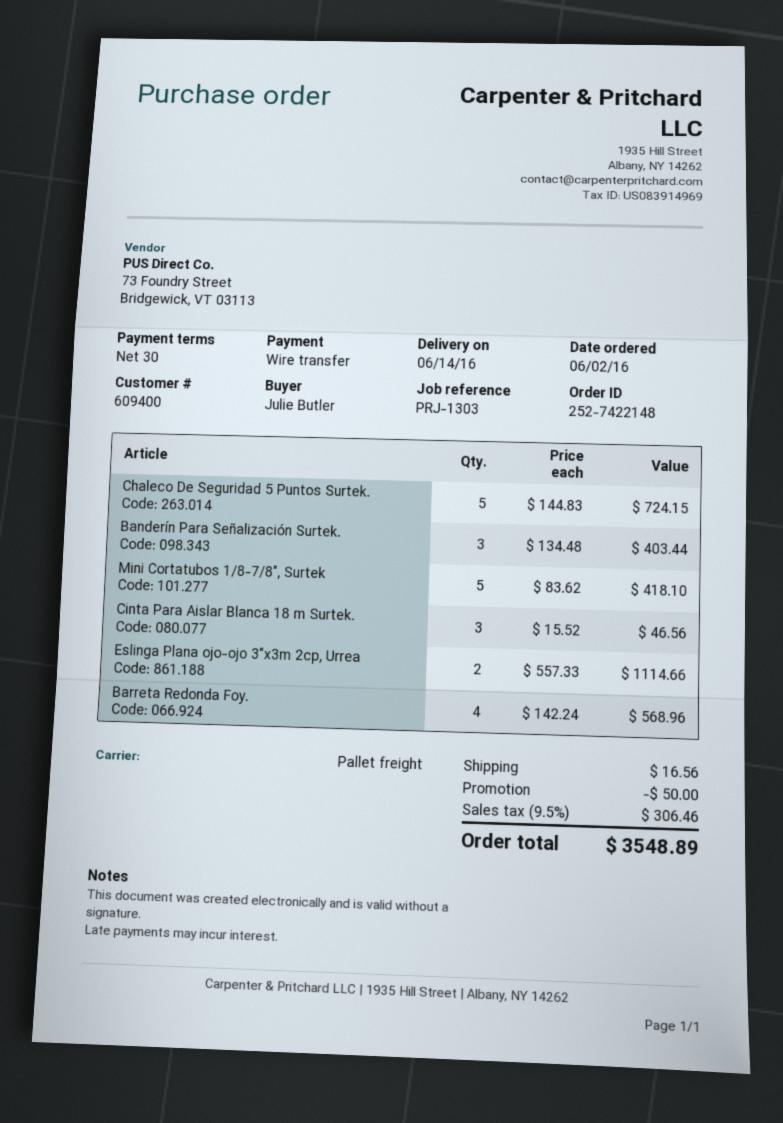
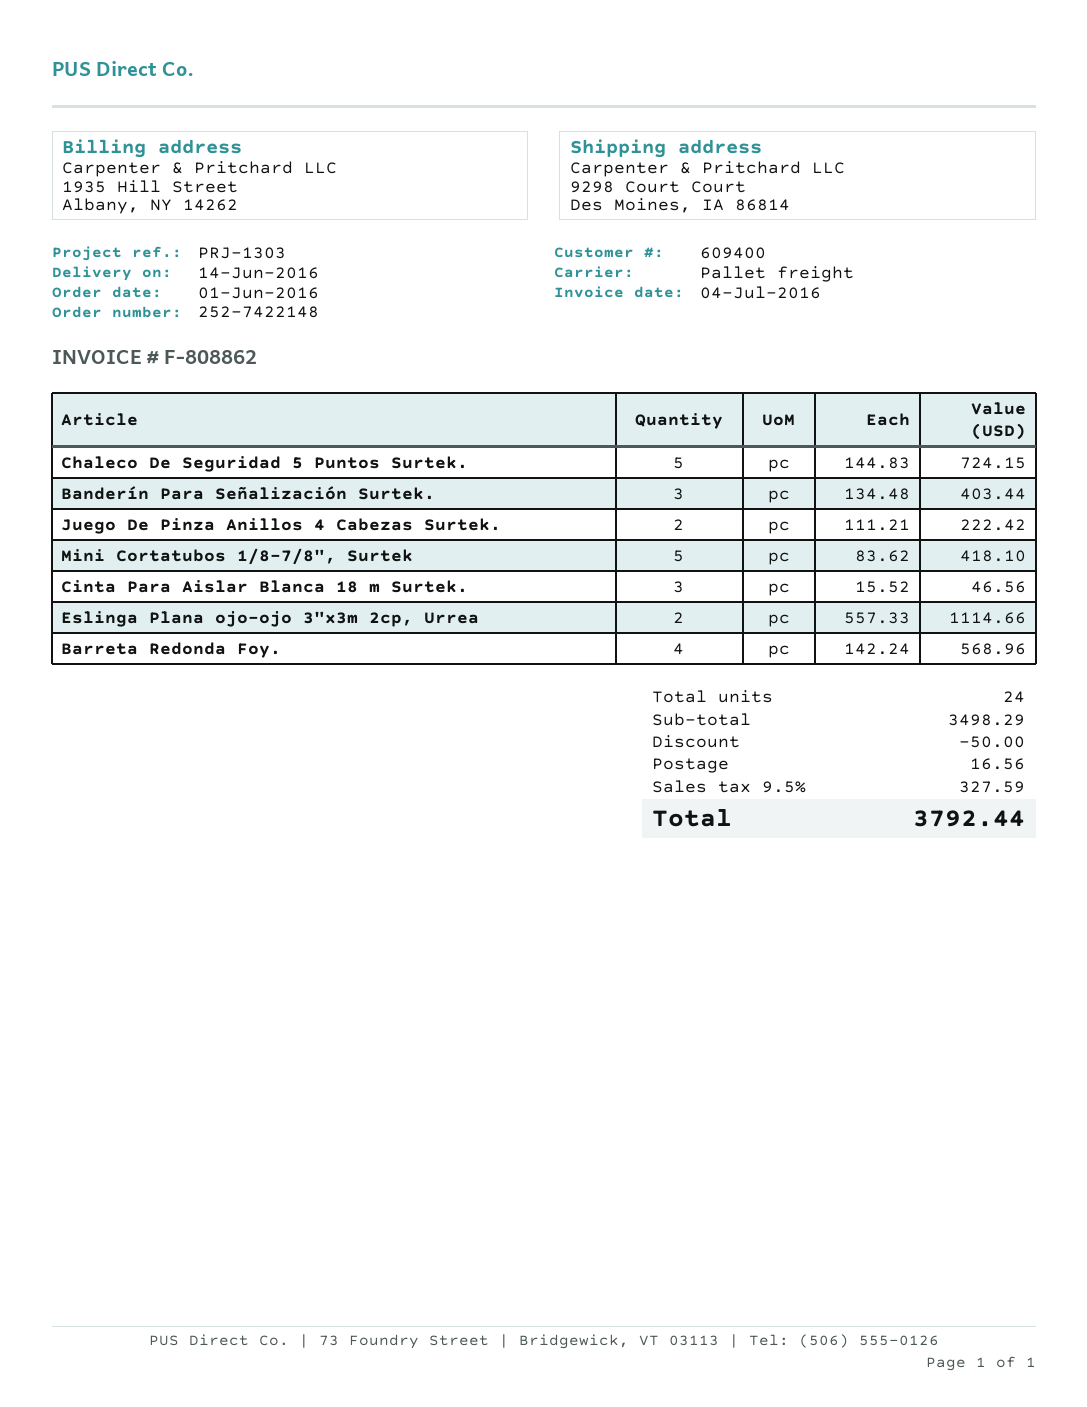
order date: 2016-06-02 -> 2016-06-01
Juego De Pinza Anillos 4 Cabezas Surtek.: none -> 2 x 111.21 = 222.42
tax: 9.5% = 306.46 -> 9.5% = 327.59
total: 3548.89 -> 3792.44

